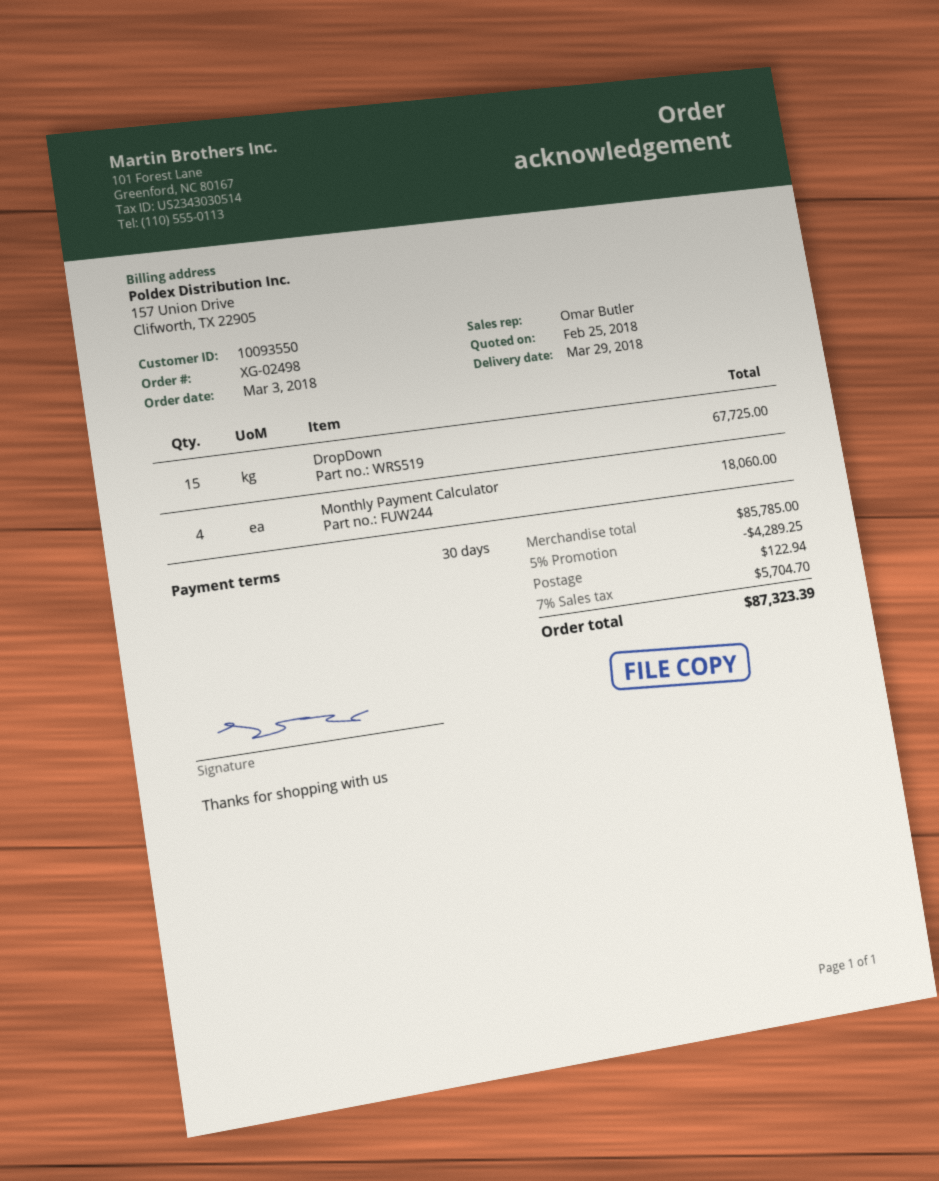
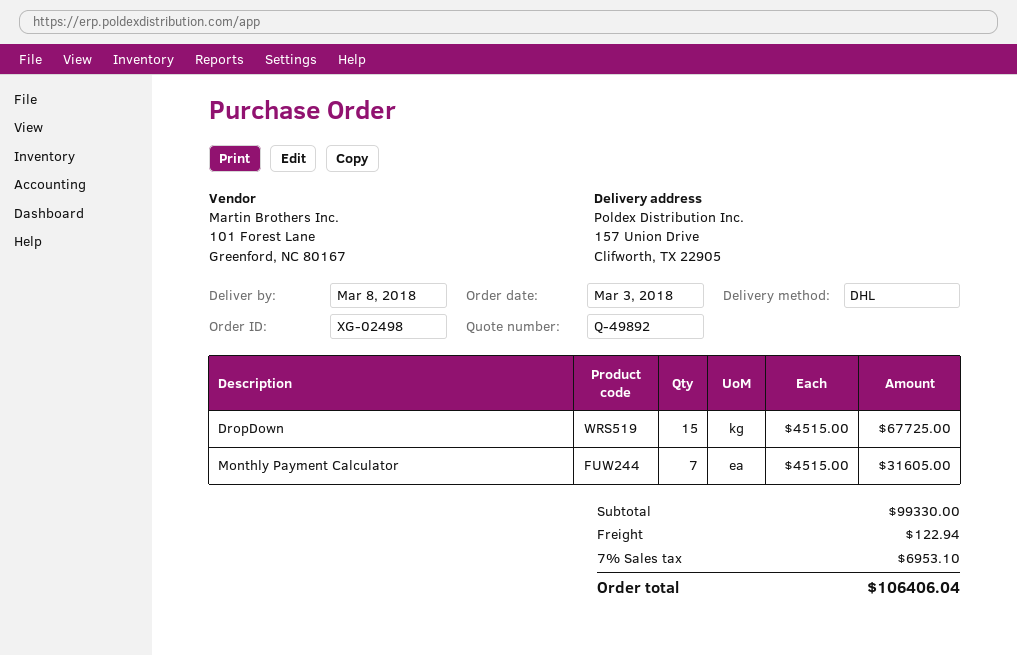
delivery date: 2018-03-29 -> 2018-03-08
Monthly Payment Calculator: 4 for 18060.00 -> 7 for 31605.00
subtotal: 85785.00 -> 99330.00
discount: 5% = 4289.25 -> none
tax: 7% = 5704.70 -> 7% = 6953.10
total: 87323.39 -> 106406.04

